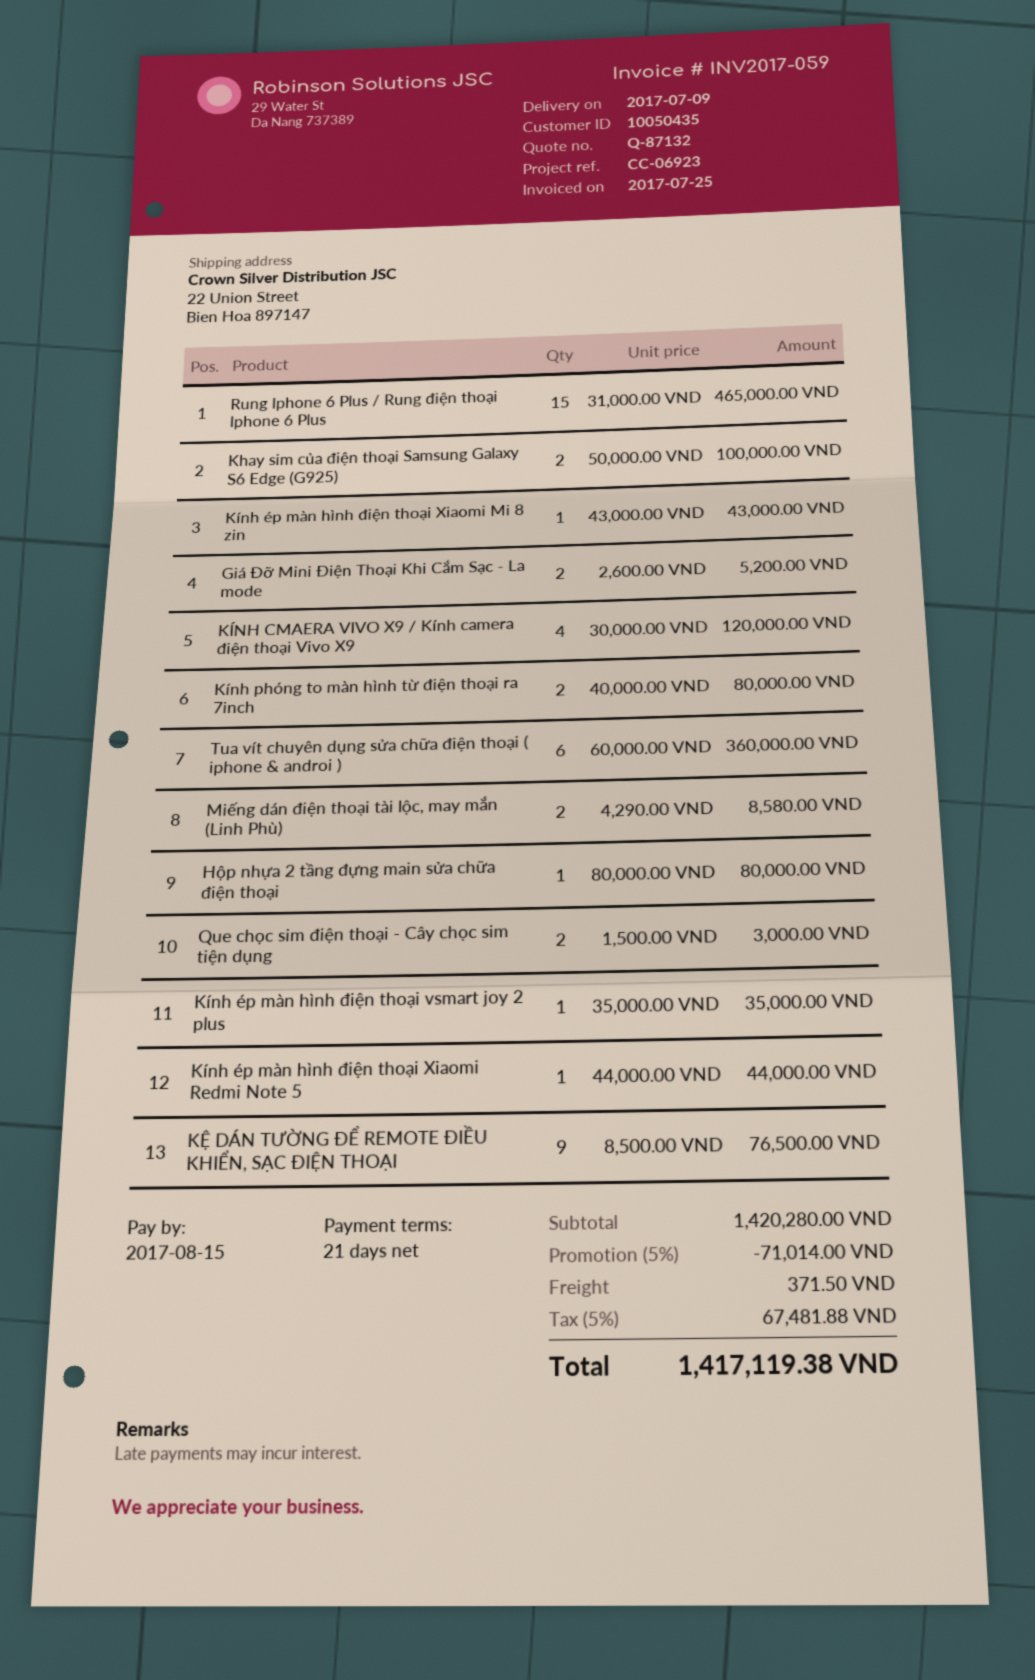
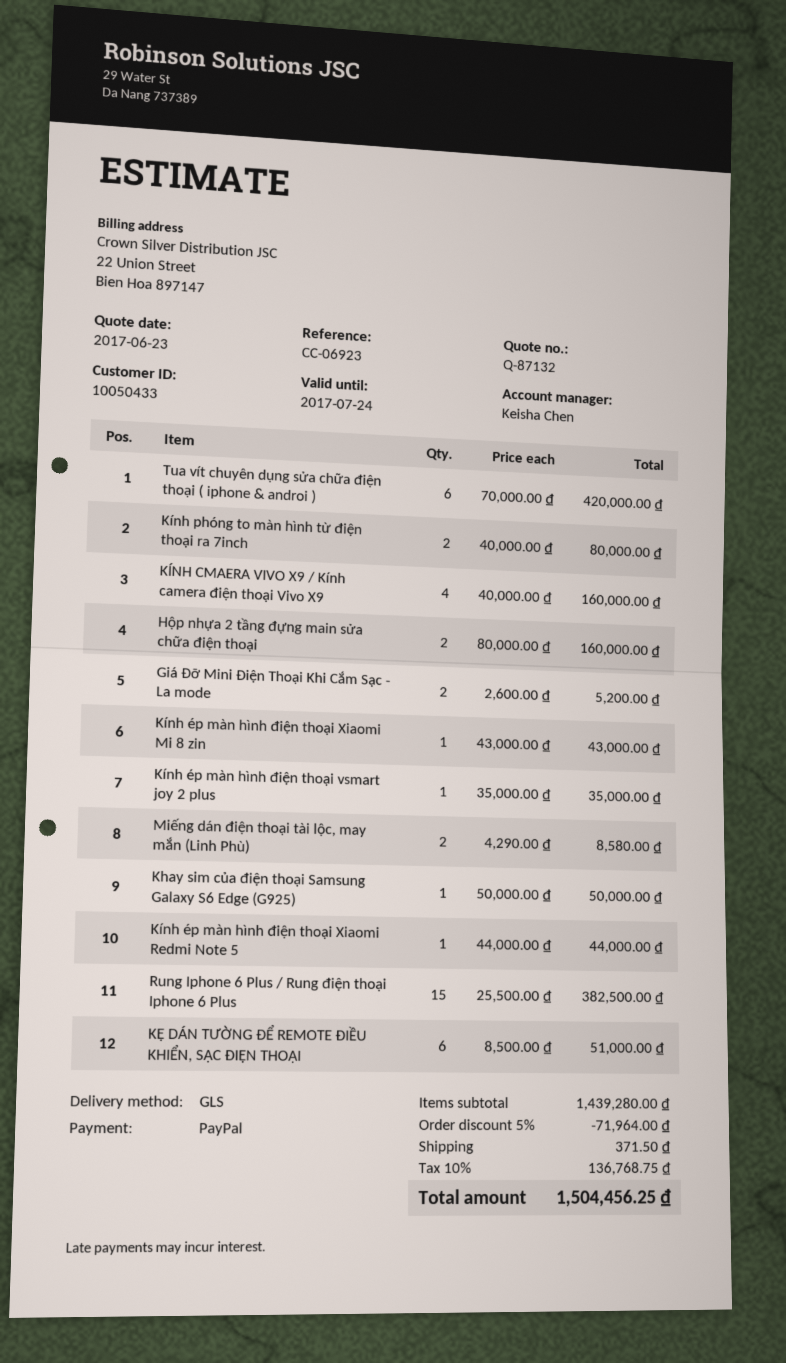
customer number: 10050435 -> 10050433
Rung Iphone 6 Plus / Rung điện thoại Iphone 6 Plus: 15 x 31000.00 = 465000.00 -> 15 x 25500.00 = 382500.00
Khay sim của điện thoại Samsung Galaxy S6 Edge (G925): 2 x 50000.00 = 100000.00 -> 1 x 50000.00 = 50000.00
KÍNH CMAERA VIVO X9 / Kính camera điện thoại Vivo X9: 4 x 30000.00 = 120000.00 -> 4 x 40000.00 = 160000.00
Tua vít chuyên dụng sửa chữa điện thoại ( iphone & androi ): 6 x 60000.00 = 360000.00 -> 6 x 70000.00 = 420000.00
Hộp nhựa 2 tầng đựng main sửa chữa điện thoại: 1 x 80000.00 = 80000.00 -> 2 x 80000.00 = 160000.00
Que chọc sim điện thoại - Cây chọc sim tiện dụng: 2 x 1500.00 = 3000.00 -> none
KỆ DÁN TƯỜNG ĐỂ REMOTE ĐIỀU KHIỂN, SẠC ĐIỆN THOẠI: 9 x 8500.00 = 76500.00 -> 6 x 8500.00 = 51000.00
subtotal: 1420280.00 -> 1439280.00
discount: 5% = 71014.00 -> 5% = 71964.00
tax: 5% = 67481.88 -> 10% = 136768.75
total: 1417119.38 -> 1504456.25

